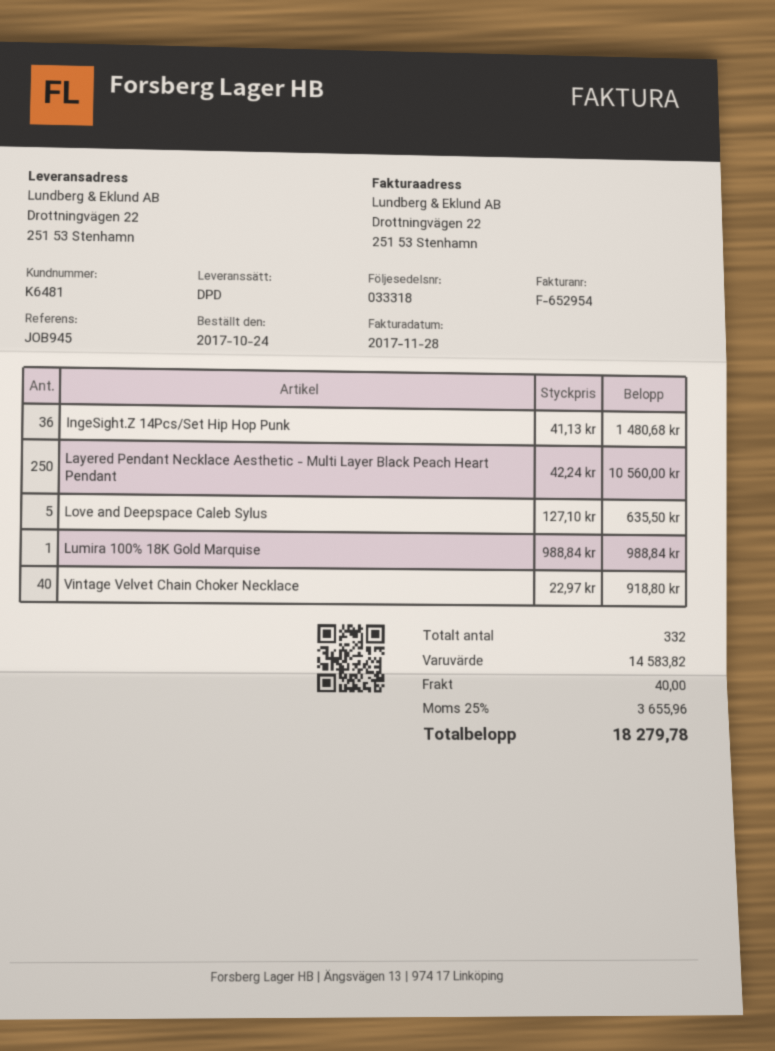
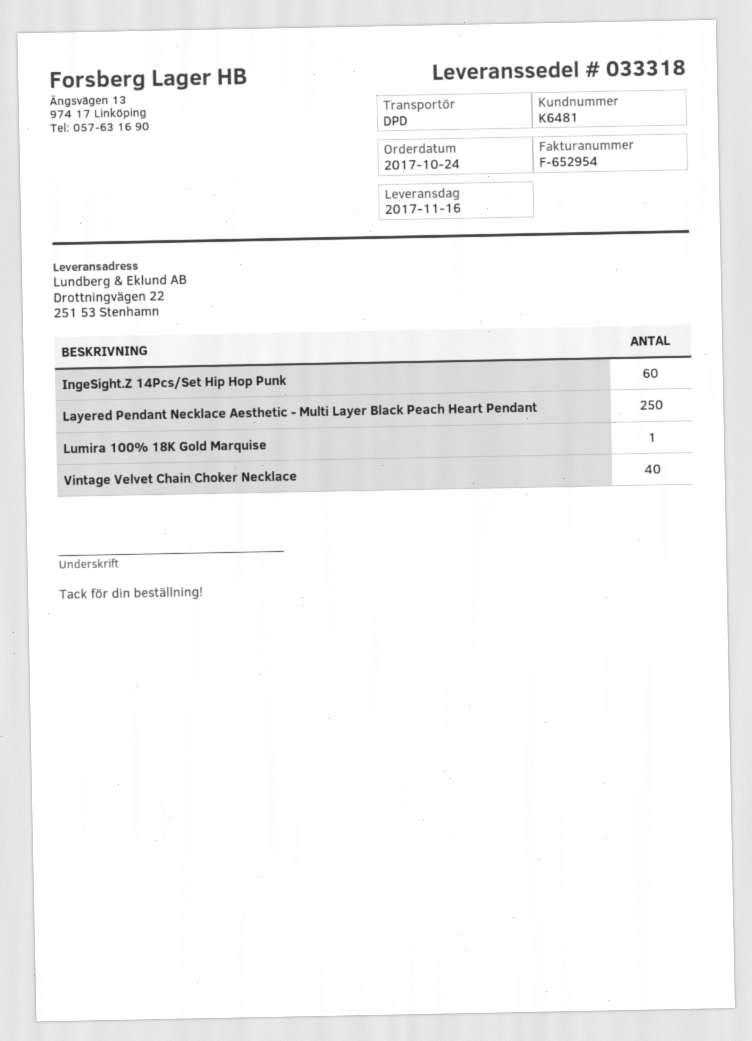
IngeSight.Z 14Pcs/Set Hip Hop Punk: 36 -> 60
Love and Deepspace Caleb Sylus: 5 -> none

